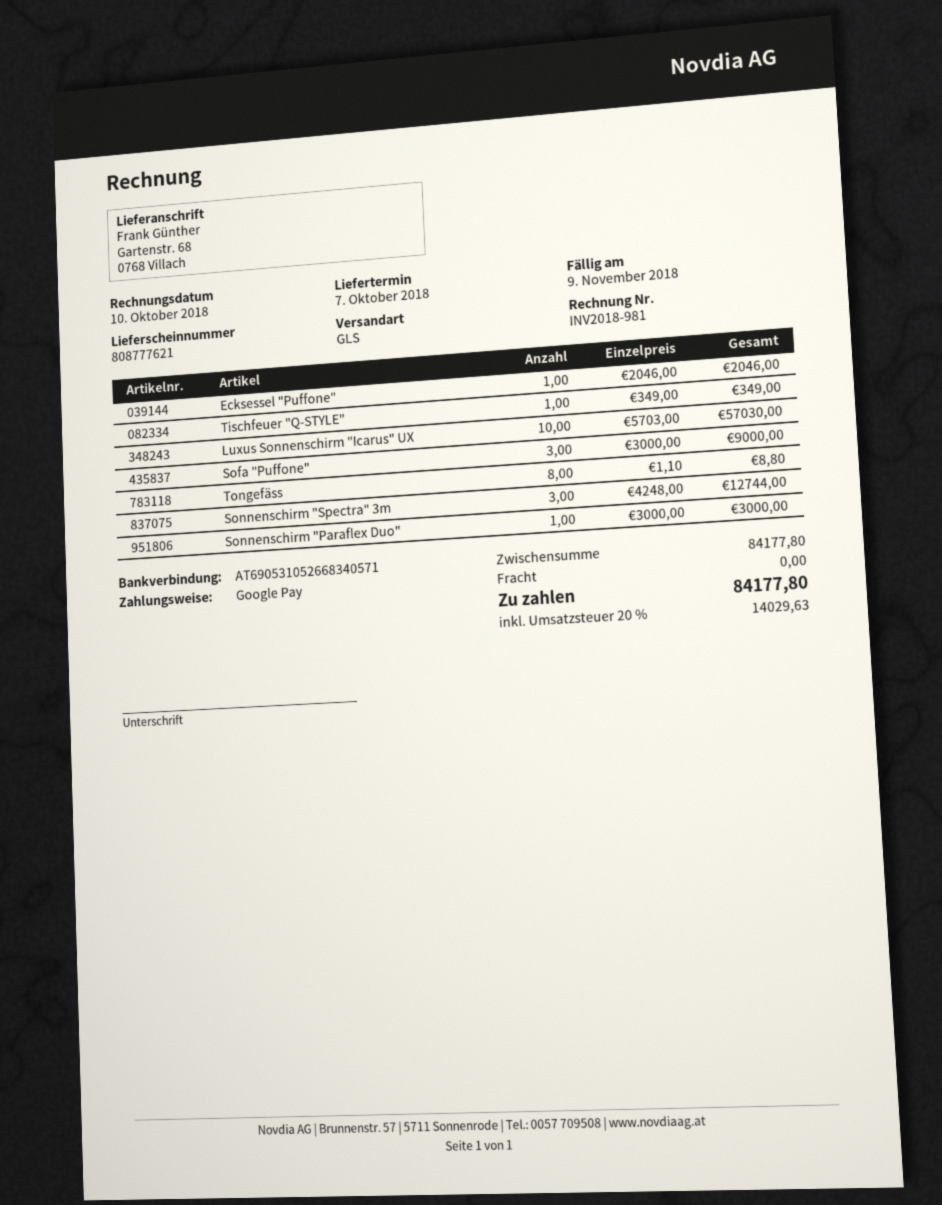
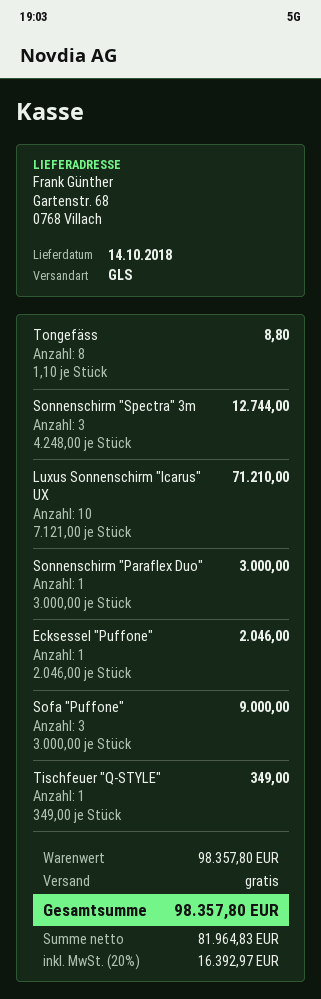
delivery date: 2018-10-07 -> 2018-10-14
Luxus Sonnenschirm "Icarus" UX: 10 x 5703.00 = 57030.00 -> 10 x 7121.00 = 71210.00
subtotal: 84177.80 -> 98357.80
tax: 20% = 14029.63 -> 20% = 16392.97
total: 84177.80 -> 98357.80

